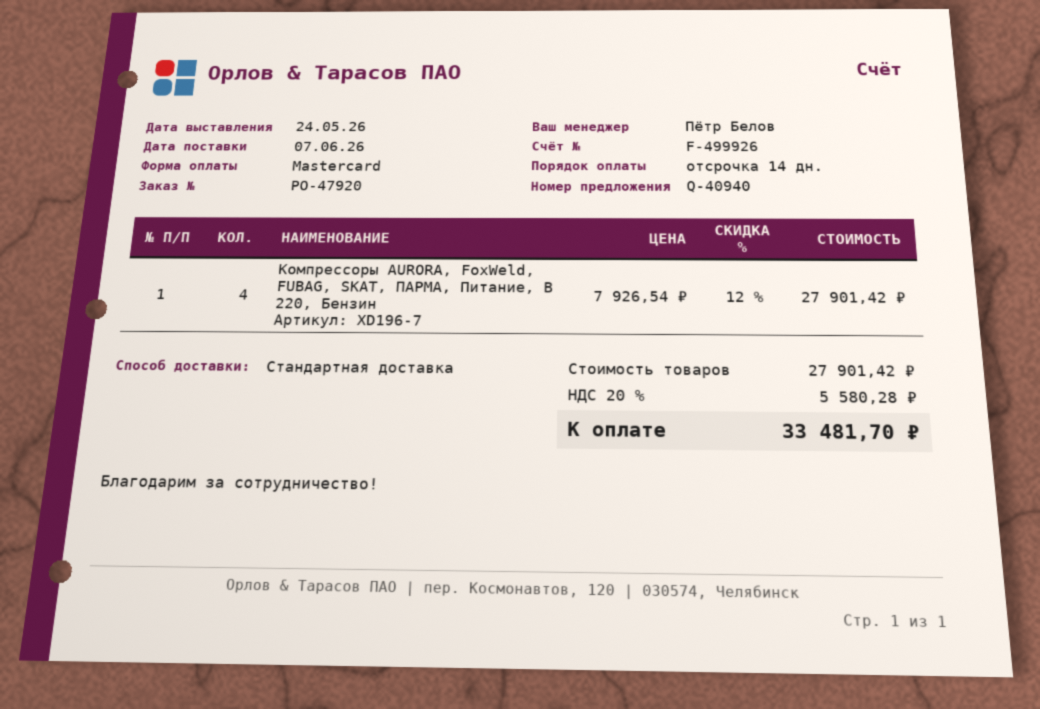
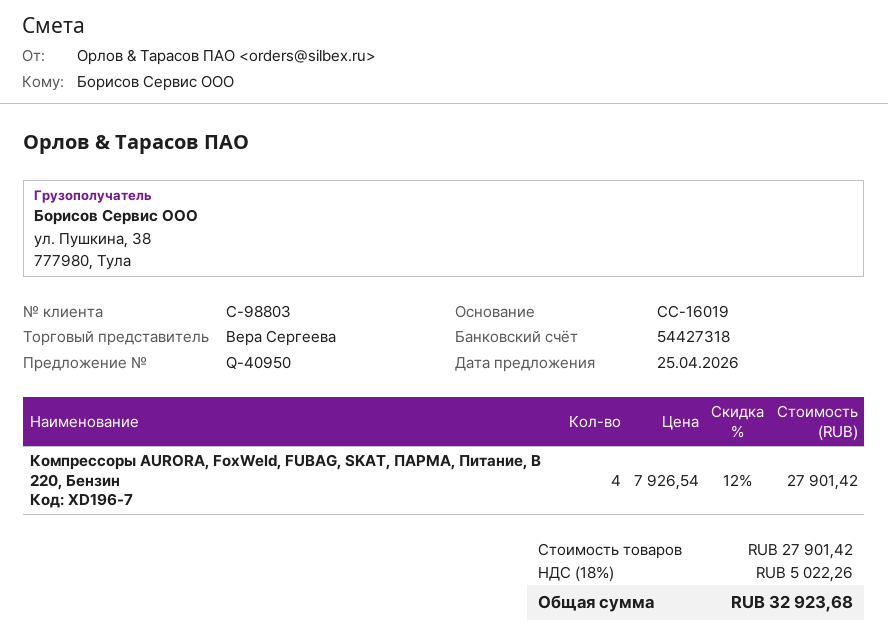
quote number: Q-40940 -> Q-40950
sales rep: Пётр Белов -> Вера Сергеева
tax: 20% = 5580.28 -> 18% = 5022.26
total: 33481.70 -> 32923.68

